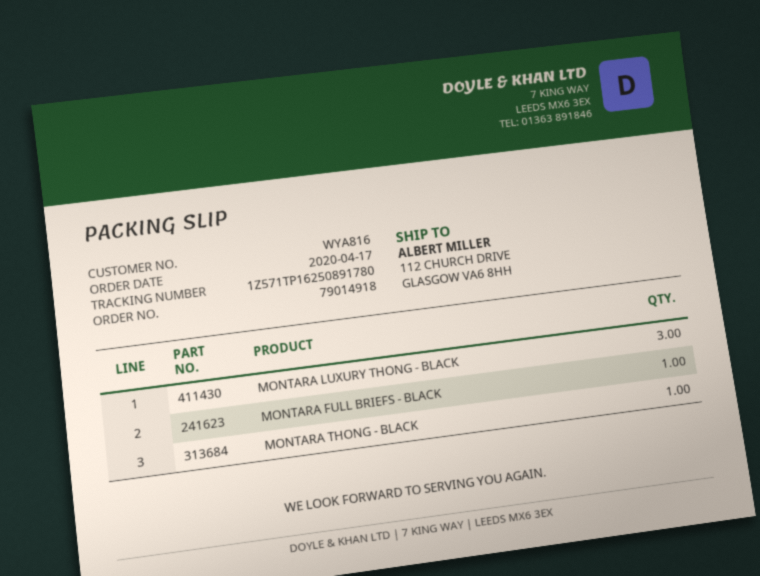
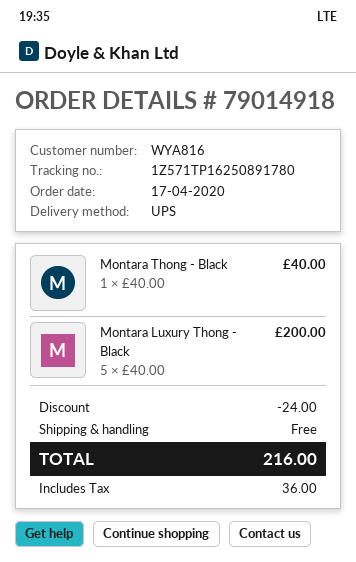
MONTARA LUXURY THONG - BLACK: 3 -> 5
MONTARA FULL BRIEFS - BLACK: 1 -> none

